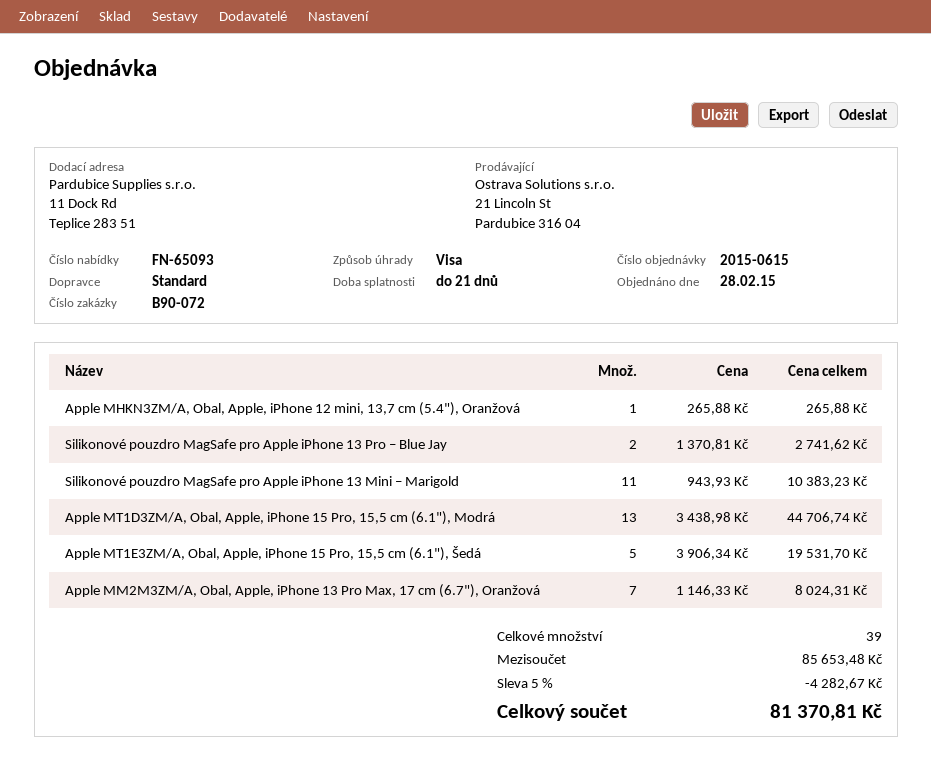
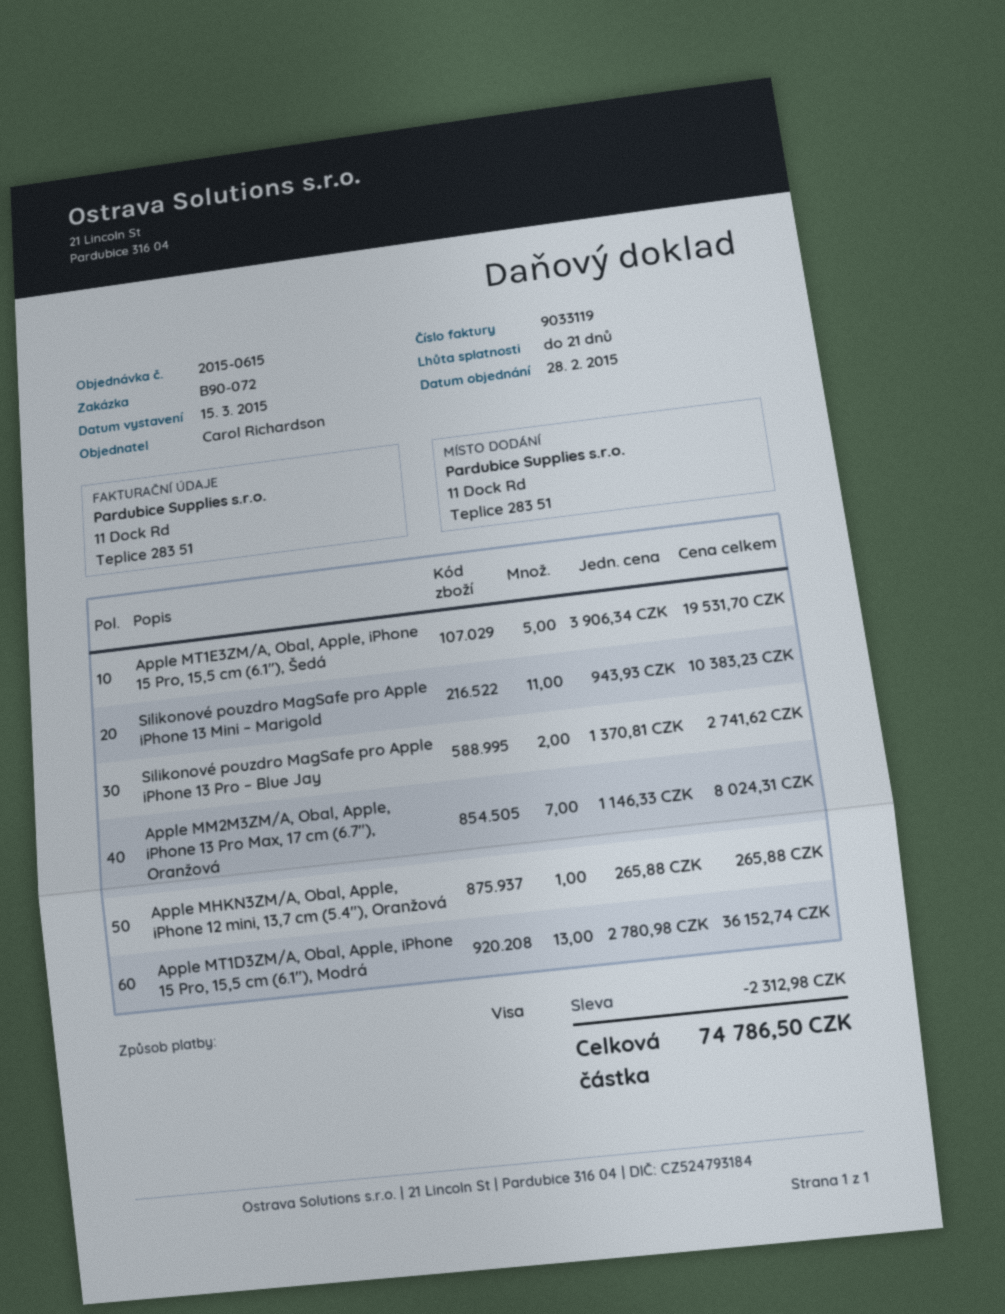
Apple MT1D3ZM/A, Obal, Apple, iPhone 15 Pro, 15,5 cm (6.1"), Modrá: 13 x 3438.98 = 44706.74 -> 13 x 2780.98 = 36152.74
discount: 4282.67 -> 2312.98
total: 81370.81 -> 74786.50

